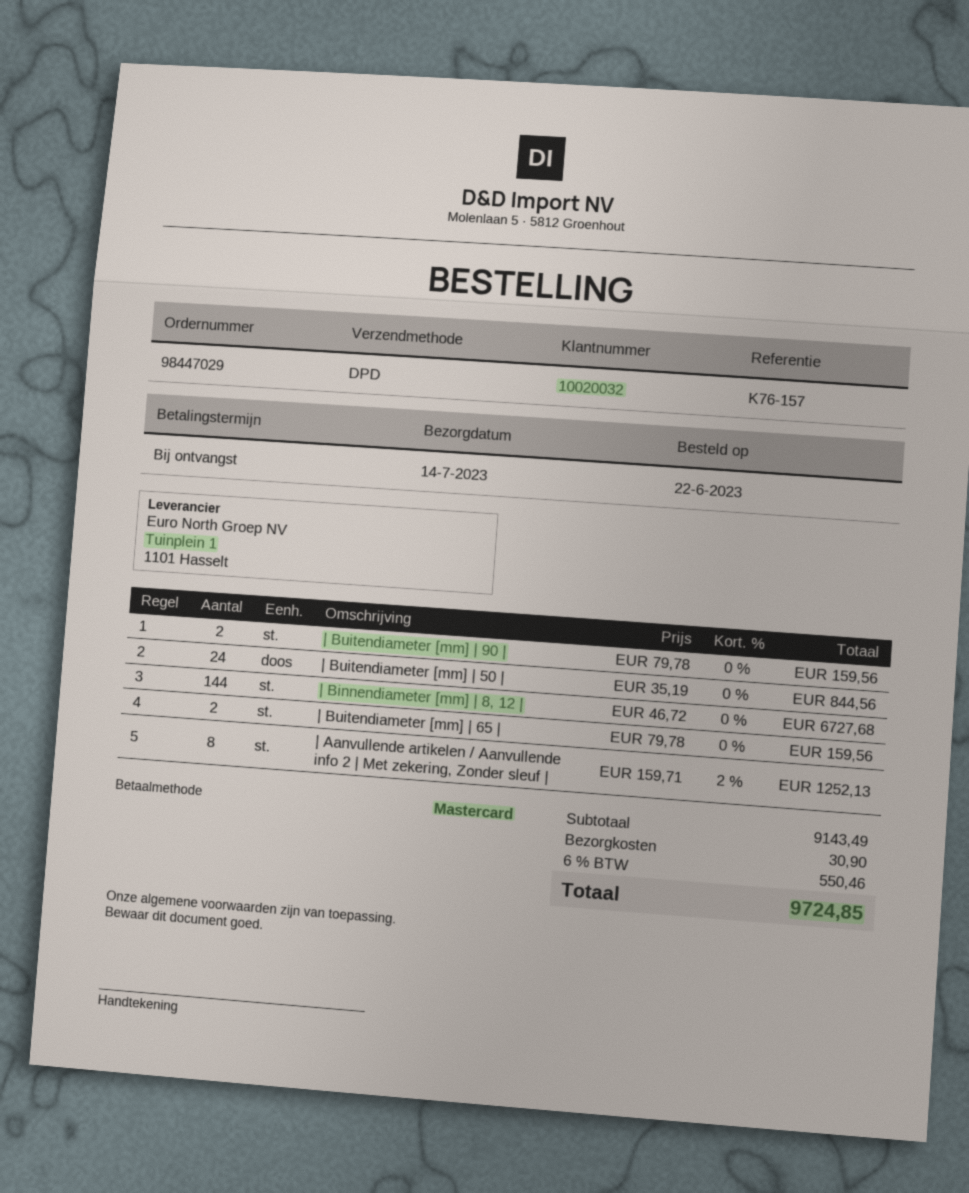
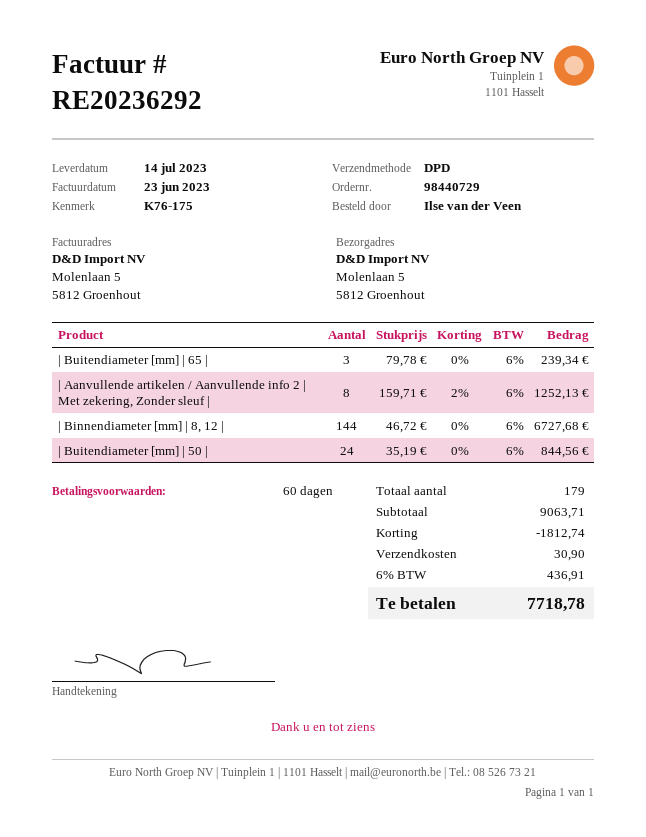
order number: 98447029 -> 98440729
payment terms: on receipt -> 60 days
reference: K76-157 -> K76-175
| Buitendiameter [mm] | 90 |: 2 x 79.78 = 159.56 -> none
| Buitendiameter [mm] | 65 |: 2 x 79.78 = 159.56 -> 3 x 79.78 = 239.34
subtotal: 9143.49 -> 9063.71
discount: none -> 1812.74
tax: 6% = 550.46 -> 6% = 436.91
total: 9724.85 -> 7718.78

